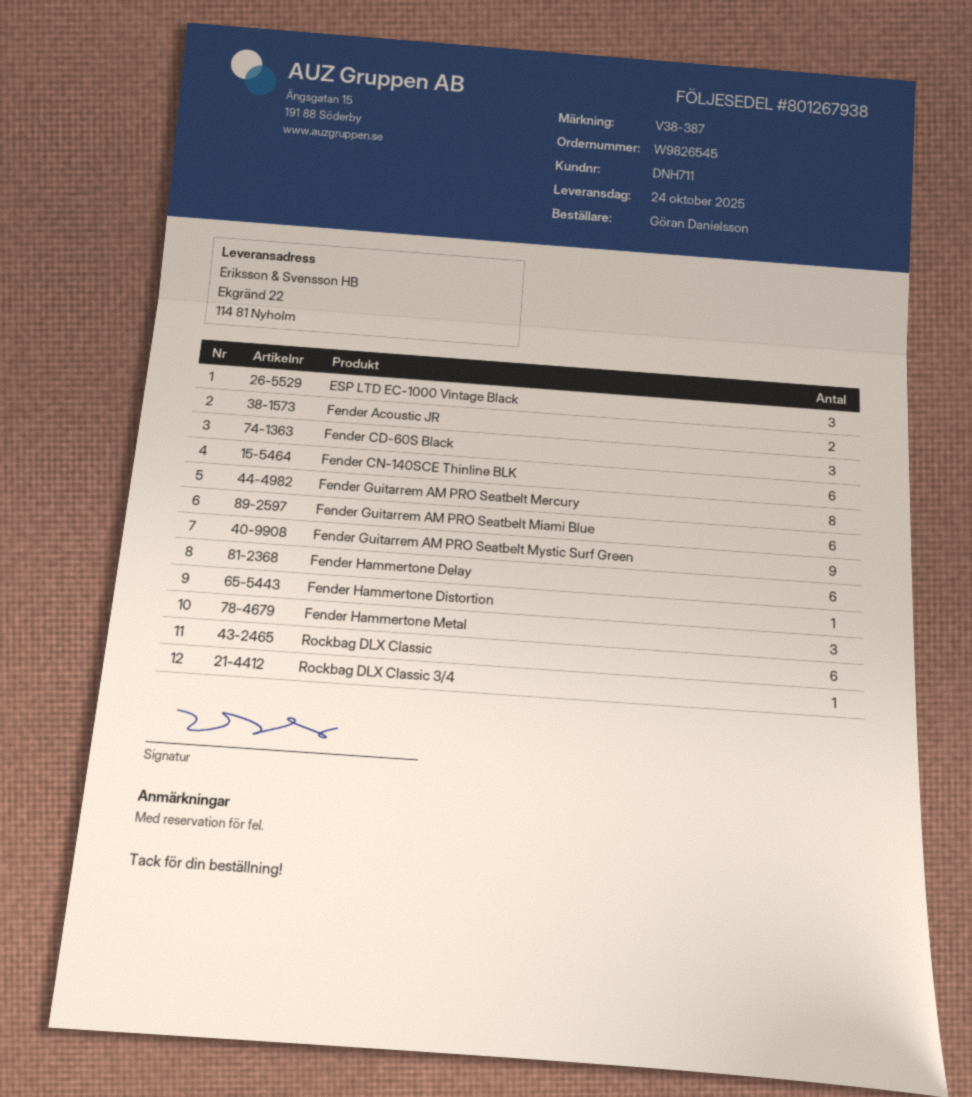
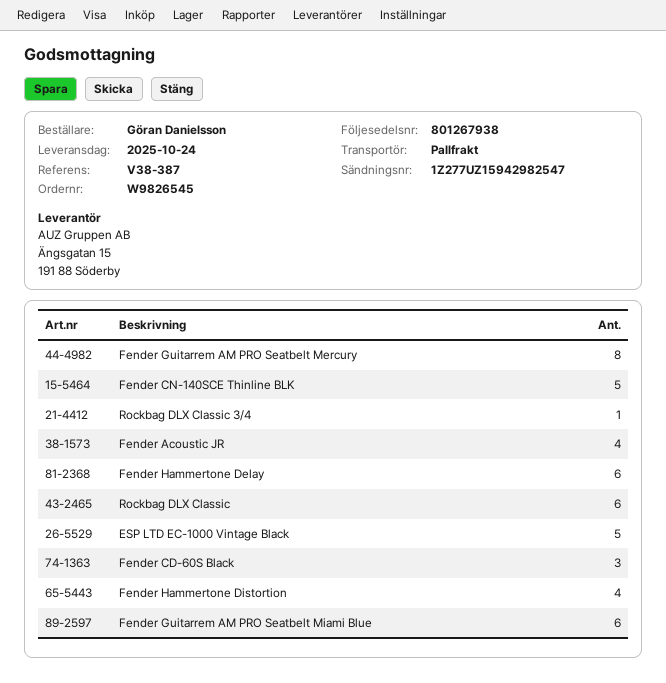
ESP LTD EC-1000 Vintage Black: 3 -> 5
Fender Acoustic JR: 2 -> 4
Fender CN-140SCE Thinline BLK: 6 -> 5
Fender Guitarrem AM PRO Seatbelt Mystic Surf Green: 9 -> none
Fender Hammertone Distortion: 1 -> 4
Fender Hammertone Metal: 3 -> none

